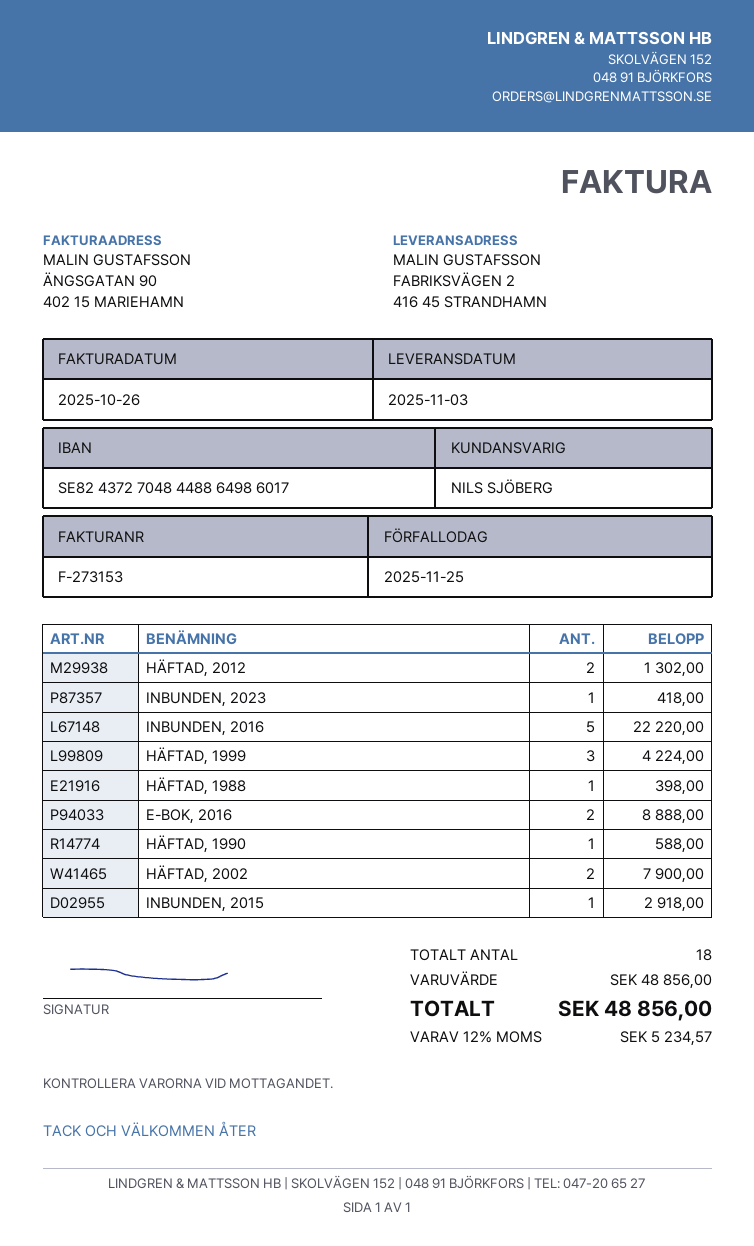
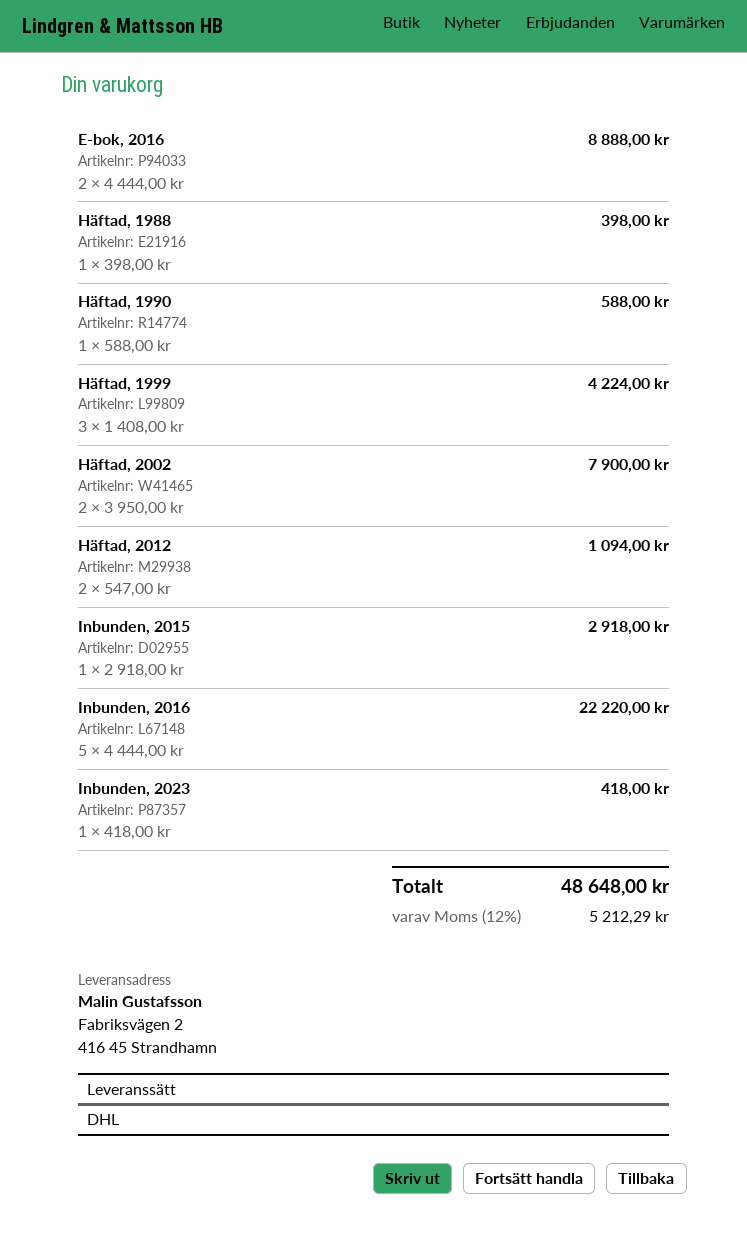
HÄFTAD, 2012: 2 for 1302.00 -> 2 for 1094.00
tax: 12% = 5234.57 -> 12% = 5212.29
total: 48856.00 -> 48648.00

